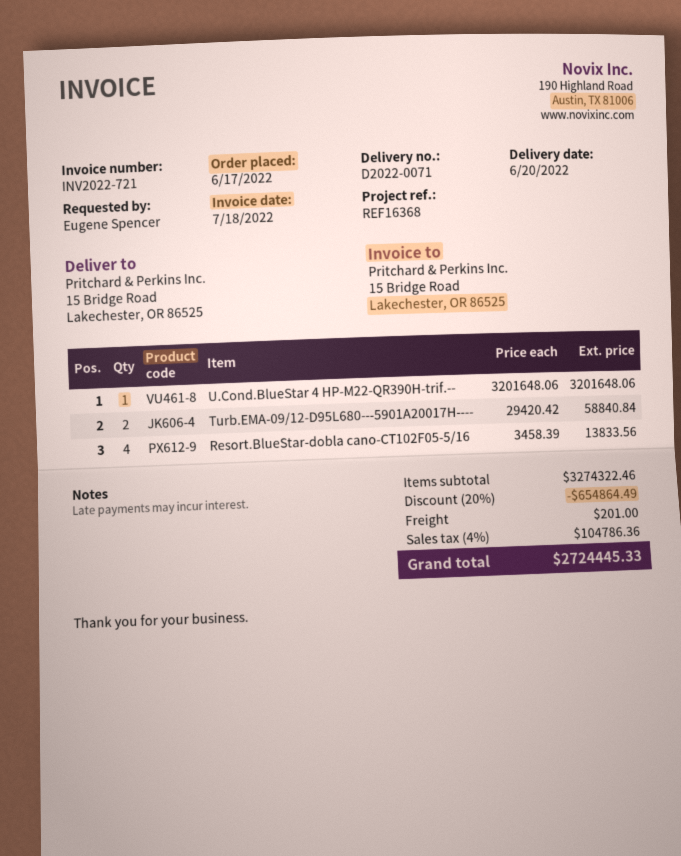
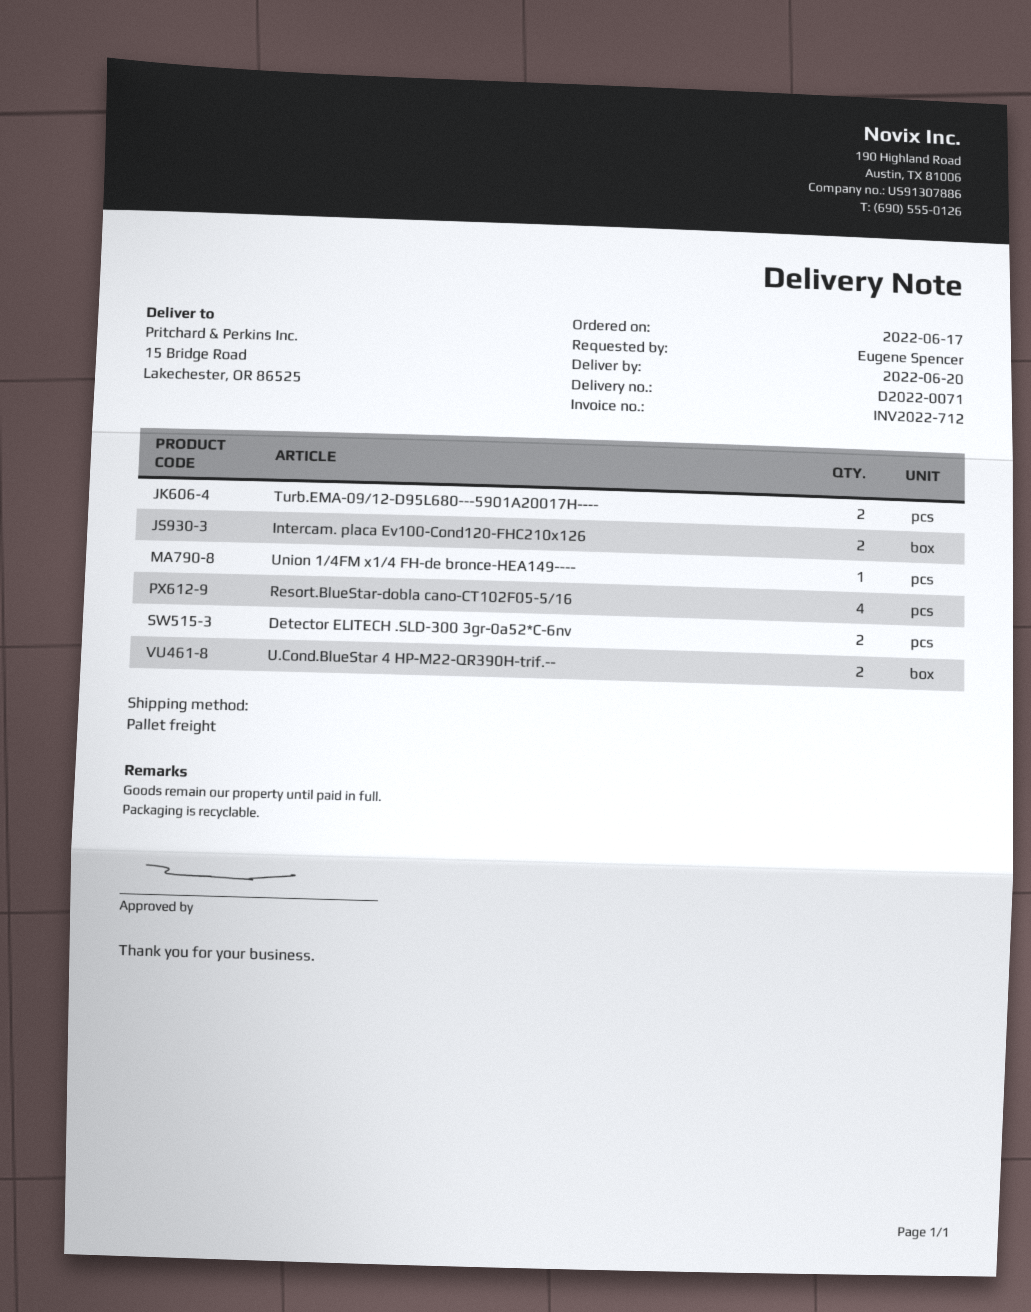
invoice number: INV2022-721 -> INV2022-712
U.Cond.BlueStar 4 HP-M22-QR390H-trif.--: 1 -> 2
Intercam. placa Ev100-Cond120-FHC210x126: none -> 2
Union 1/4FM x1/4 FH-de bronce-HEA149----: none -> 1
Detector ELITECH .SLD-300 3gr-0a52*C-6nv: none -> 2

